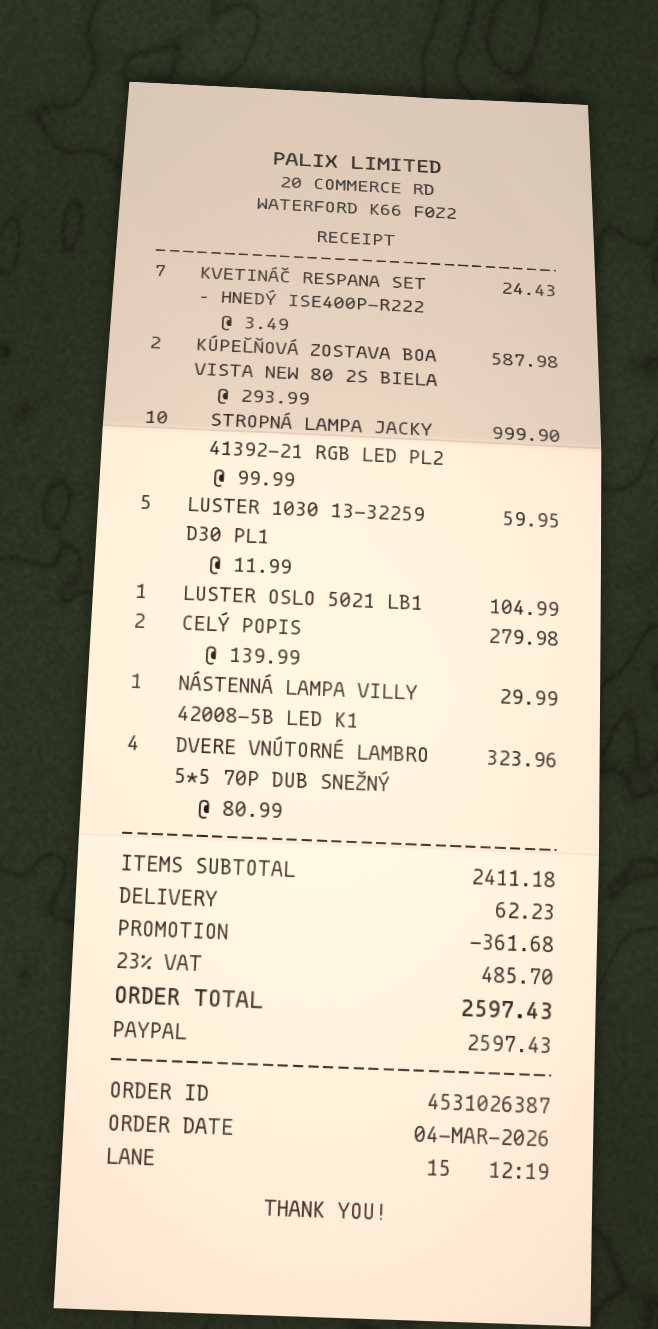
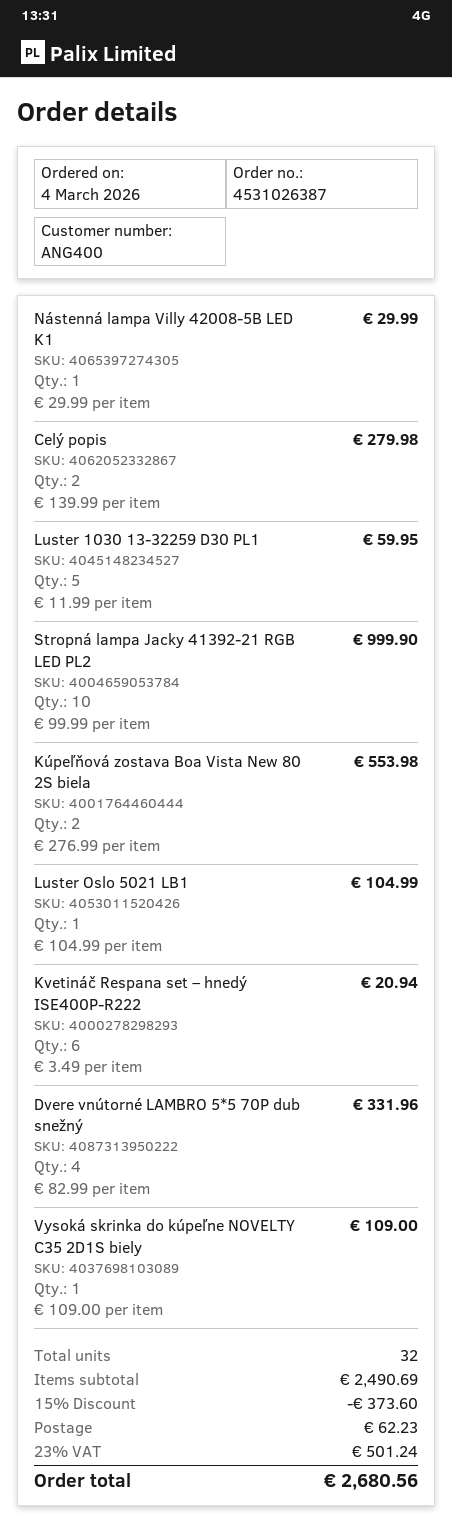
KVETINÁČ RESPANA SET – HNEDÝ ISE400P-R222: 7 x 3.49 = 24.43 -> 6 x 3.49 = 20.94
KÚPEĽŇOVÁ ZOSTAVA BOA VISTA NEW 80 2S BIELA: 2 x 293.99 = 587.98 -> 2 x 276.99 = 553.98
DVERE VNÚTORNÉ LAMBRO 5*5 70P DUB SNEŽNÝ: 4 x 80.99 = 323.96 -> 4 x 82.99 = 331.96
Vysoká skrinka do kúpeľne NOVELTY C35 2D1S biely: none -> 1 x 109.00 = 109.00
subtotal: 2411.18 -> 2490.69
discount: 361.68 -> 373.60
tax: 23% = 485.70 -> 23% = 501.24
total: 2597.43 -> 2680.56

